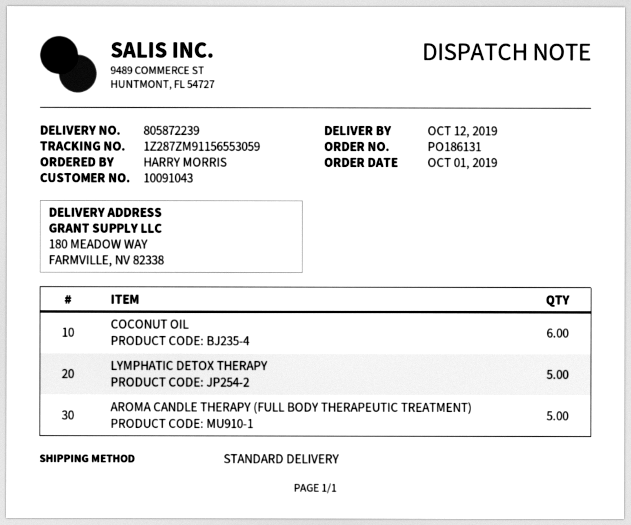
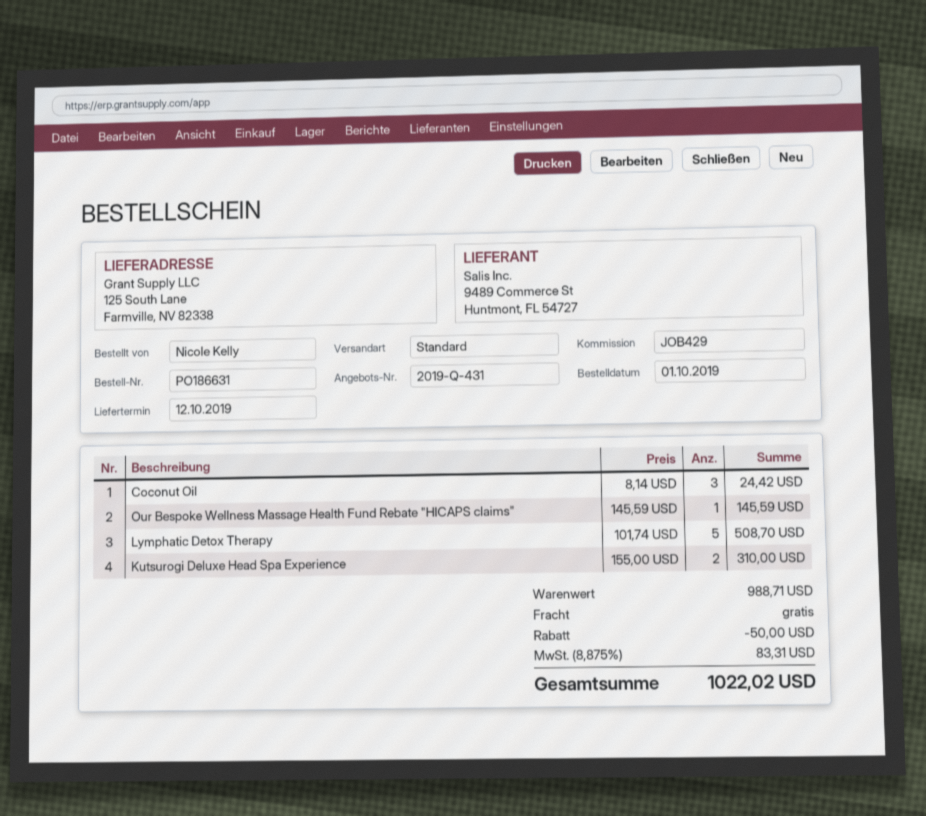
order number: PO186131 -> PO186631
ordered by: HARRY MORRIS -> Nicole Kelly
ship to: 180 MEADOW WAY, FARMVILLE, NV 82338 -> 125 South Lane, Farmville, NV 82338
COCONUT OIL: 6 -> 3
AROMA CANDLE THERAPY (FULL BODY THERAPEUTIC TREATMENT): 5 -> none
Our Bespoke Wellness Massage Health Fund Rebate "HICAPS claims": none -> 1
Kutsurogi Deluxe Head Spa Experience: none -> 2

